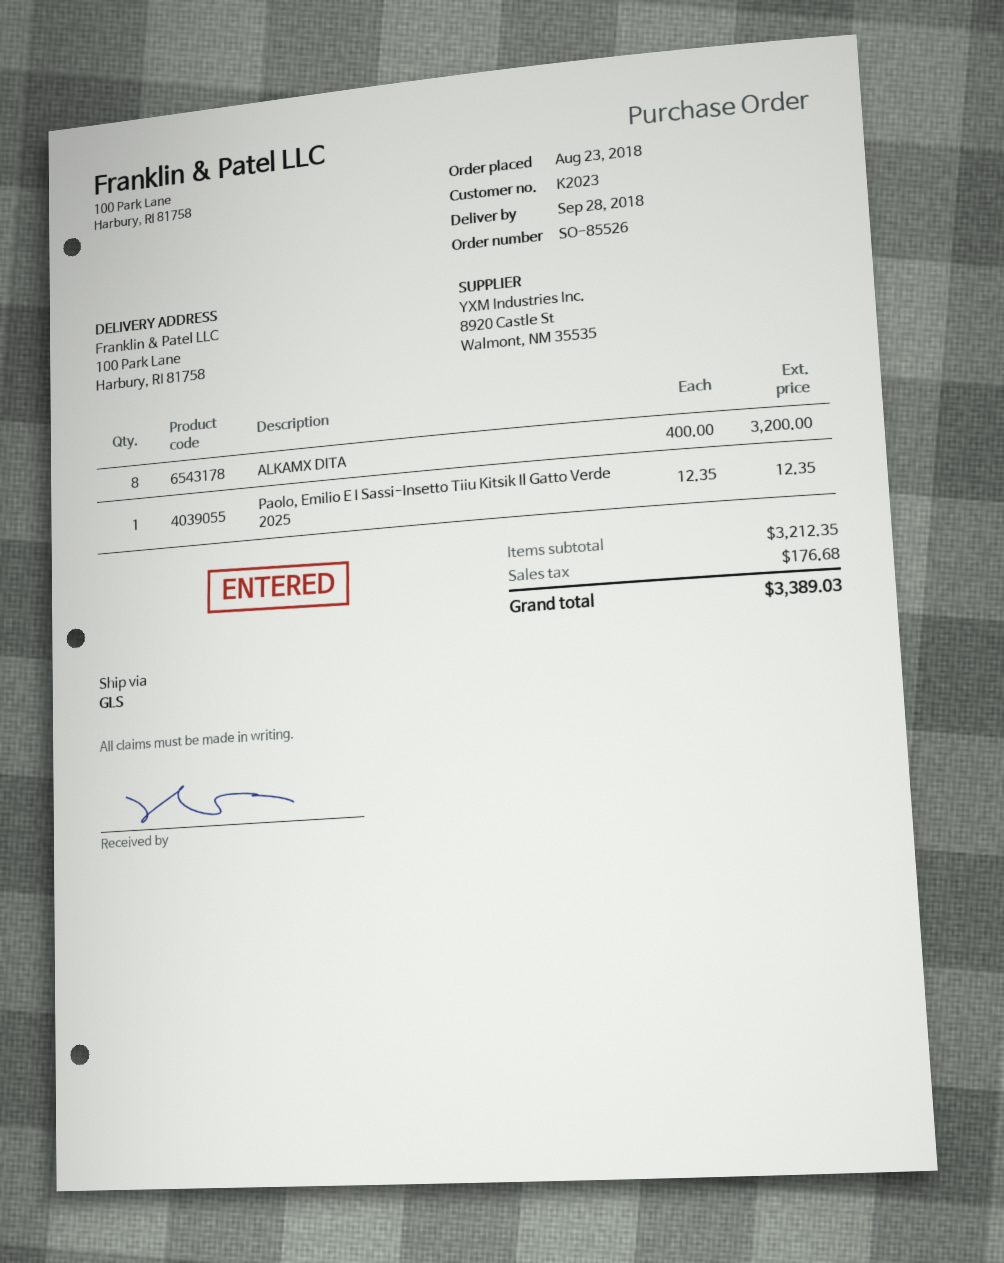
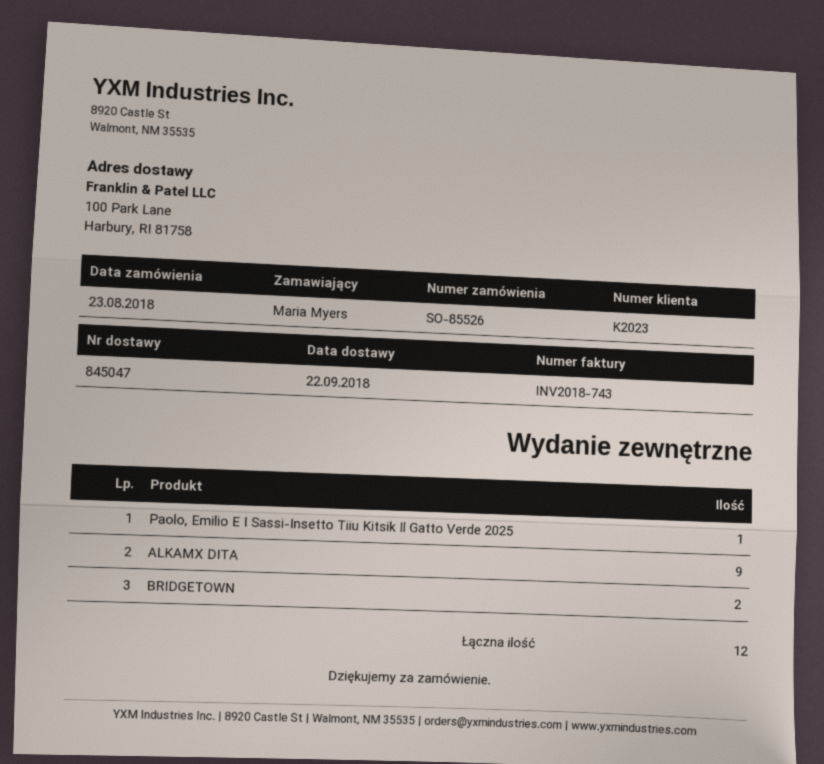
delivery date: 2018-09-28 -> 2018-09-22
ALKAMX DITA: 8 -> 9
BRIDGETOWN: none -> 2

